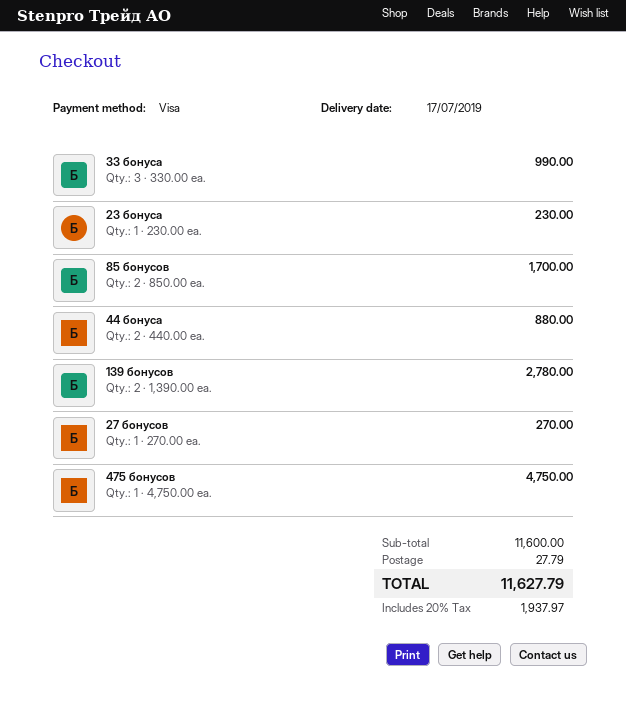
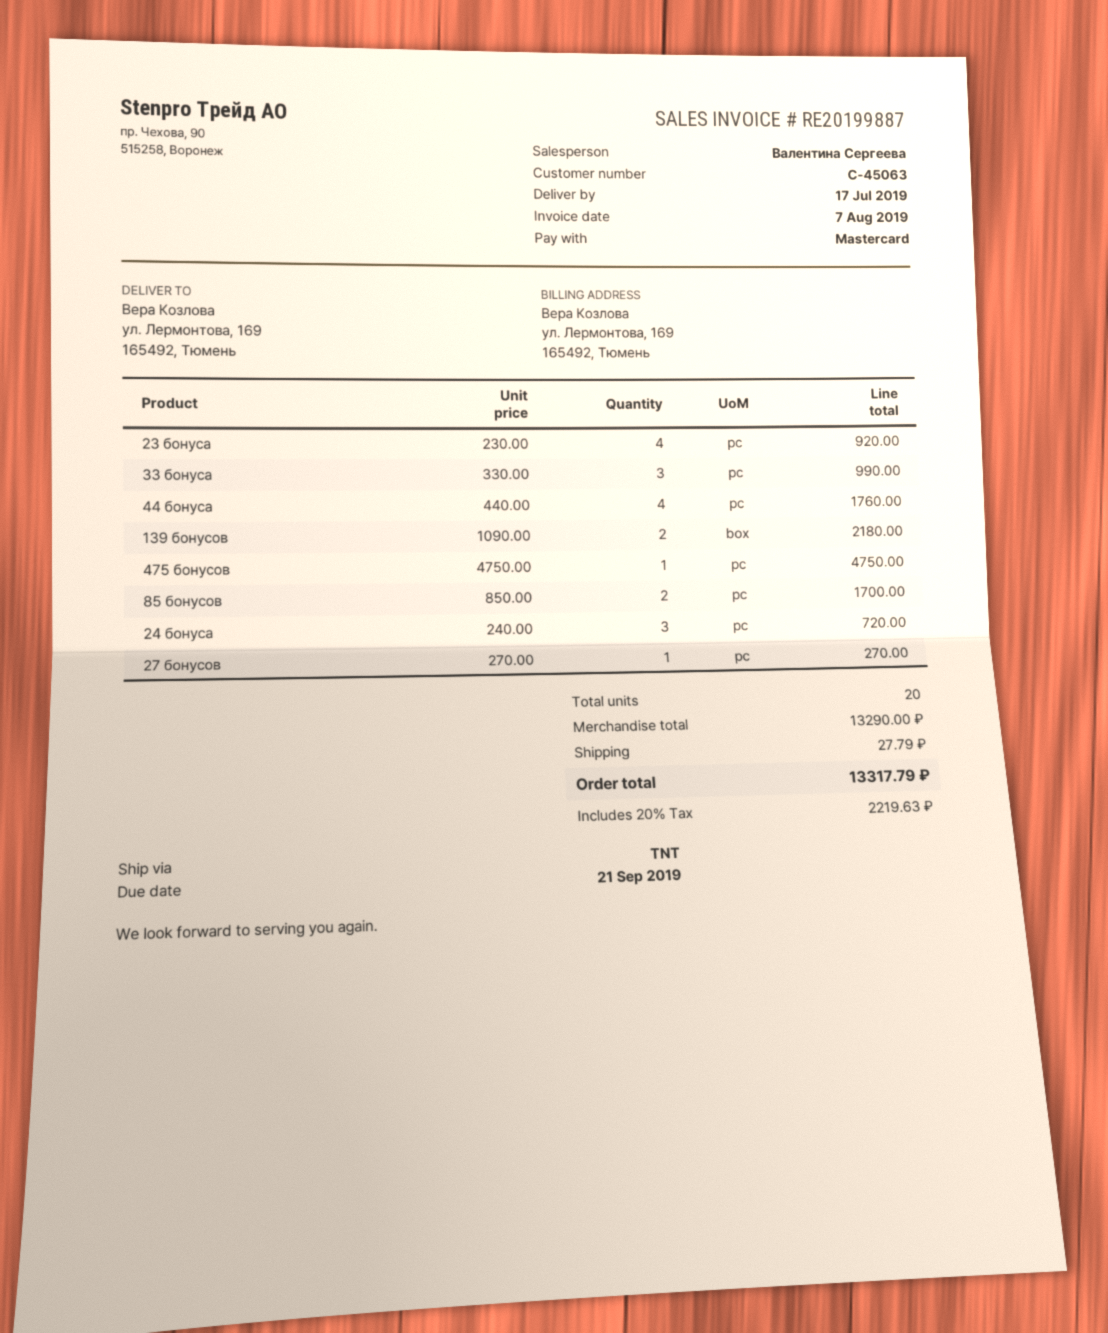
payment method: Visa -> Mastercard
23 бонуса: 1 x 230.00 = 230.00 -> 4 x 230.00 = 920.00
44 бонуса: 2 x 440.00 = 880.00 -> 4 x 440.00 = 1760.00
139 бонусов: 2 x 1390.00 = 2780.00 -> 2 x 1090.00 = 2180.00
24 бонуса: none -> 3 x 240.00 = 720.00
subtotal: 11600.00 -> 13290.00
tax: 20% = 1937.97 -> 20% = 2219.63
total: 11627.79 -> 13317.79

